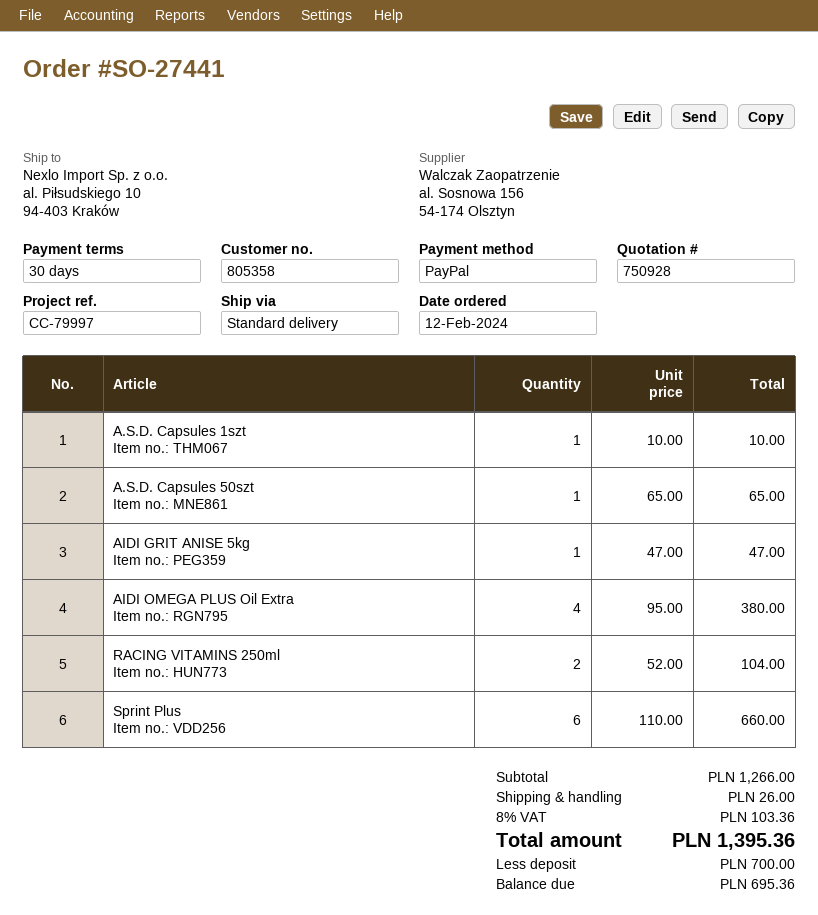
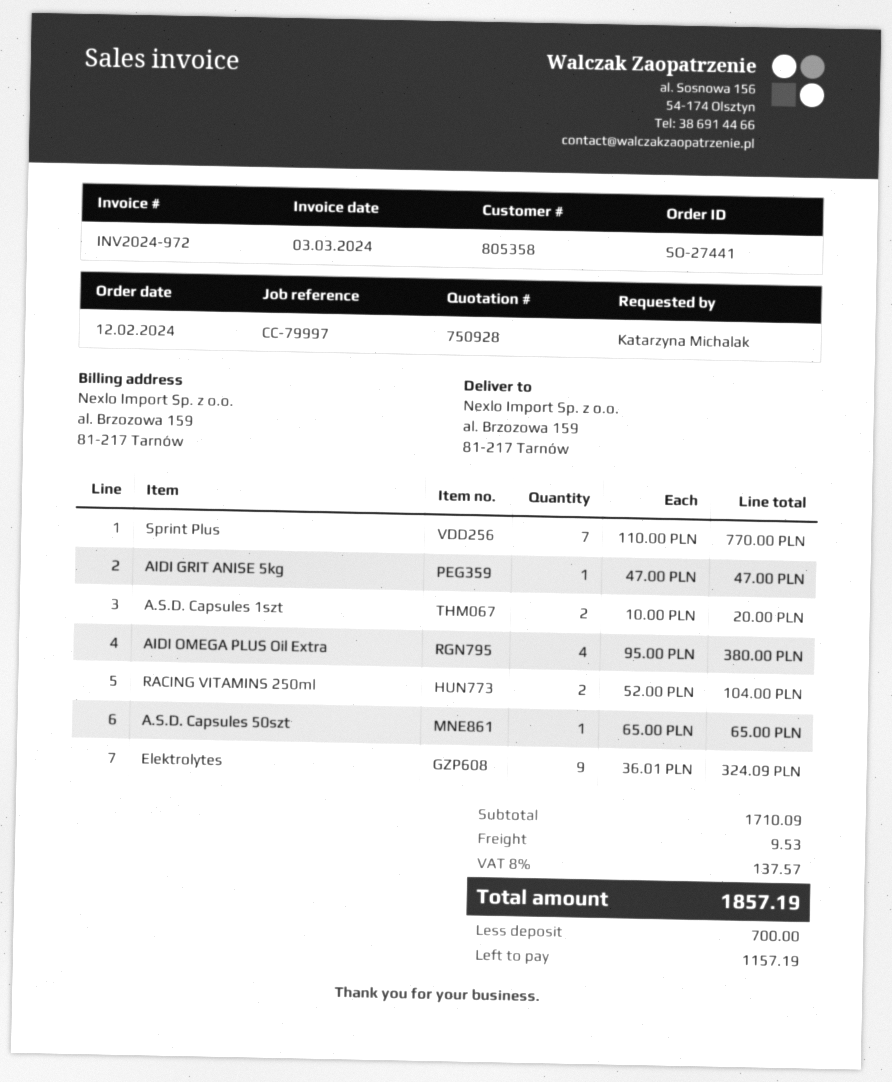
ship to: al. Piłsudskiego 10, 94-403 Kraków -> al. Brzozowa 159, 81-217 Tarnów
A.S.D. Capsules 1szt: 1 x 10.00 = 10.00 -> 2 x 10.00 = 20.00
Sprint Plus: 6 x 110.00 = 660.00 -> 7 x 110.00 = 770.00
Elektrolytes: none -> 9 x 36.01 = 324.09
subtotal: 1266.00 -> 1710.09
shipping: 26.00 -> 9.53
tax: 8% = 103.36 -> 8% = 137.57
total: 1395.36 -> 1857.19
balance: 695.36 -> 1157.19

